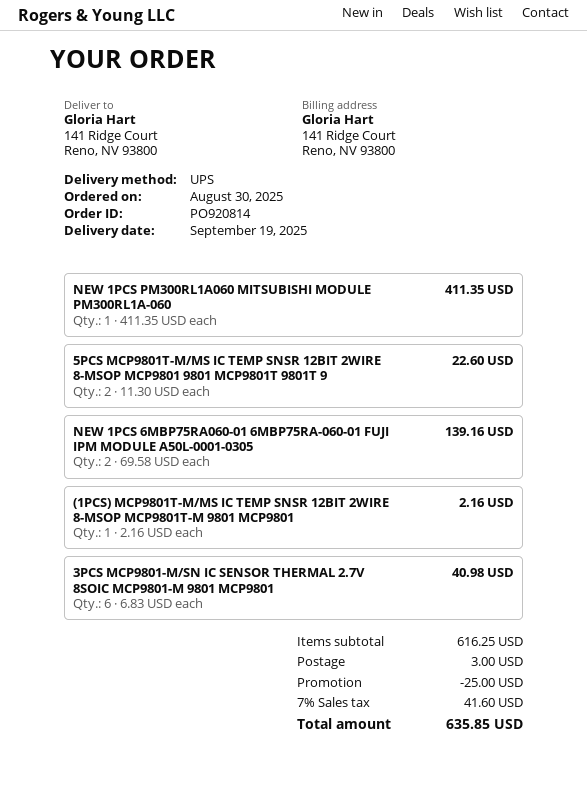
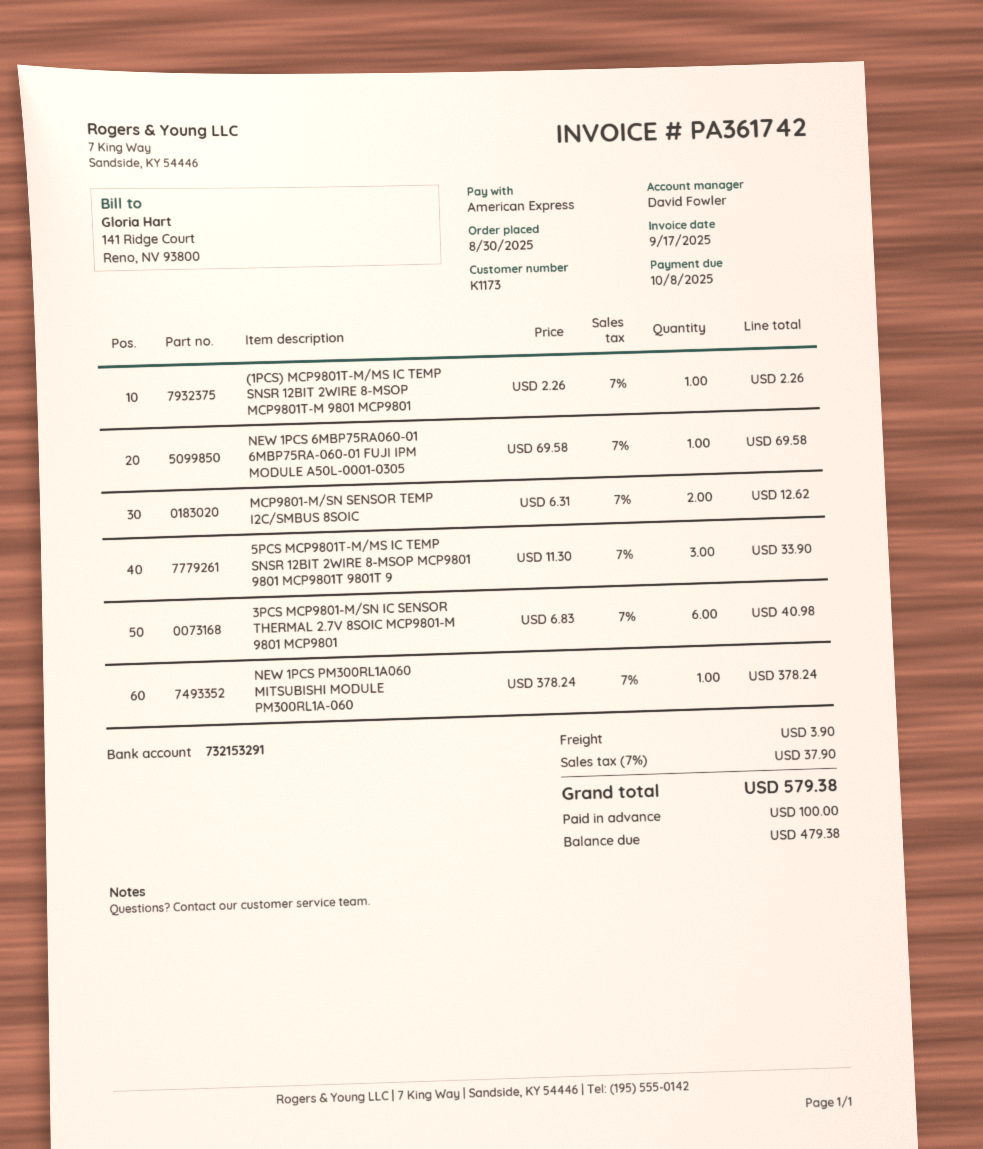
NEW 1PCS PM300RL1A060 MITSUBISHI MODULE PM300RL1A-060: 1 x 411.35 = 411.35 -> 1 x 378.24 = 378.24
5PCS MCP9801T-M/MS IC TEMP SNSR 12BIT 2WIRE 8-MSOP MCP9801 9801 MCP9801T 9801T 9: 2 x 11.30 = 22.60 -> 3 x 11.30 = 33.90
NEW 1PCS 6MBP75RA060-01 6MBP75RA-060-01 FUJI IPM MODULE A50L-0001-0305: 2 x 69.58 = 139.16 -> 1 x 69.58 = 69.58
(1PCS) MCP9801T-M/MS IC TEMP SNSR 12BIT 2WIRE 8-MSOP MCP9801T-M 9801 MCP9801: 1 x 2.16 = 2.16 -> 1 x 2.26 = 2.26
MCP9801-M/SN SENSOR TEMP I2C/SMBUS 8SOIC: none -> 2 x 6.31 = 12.62
discount: 25.00 -> none
shipping: 3.00 -> 3.90
tax: 7% = 41.60 -> 7% = 37.90
total: 635.85 -> 579.38

